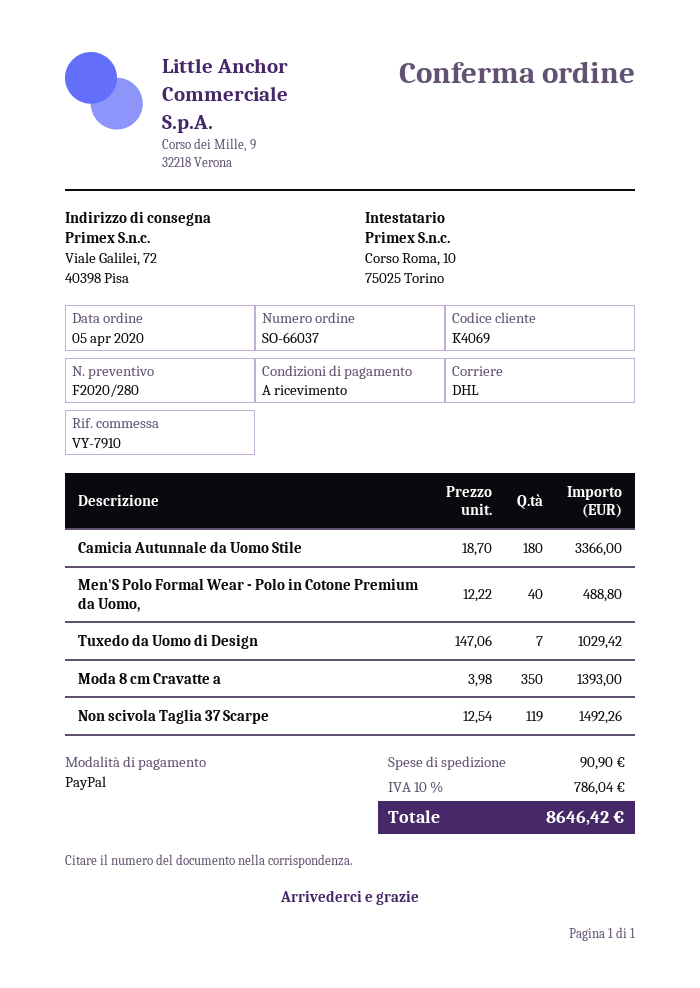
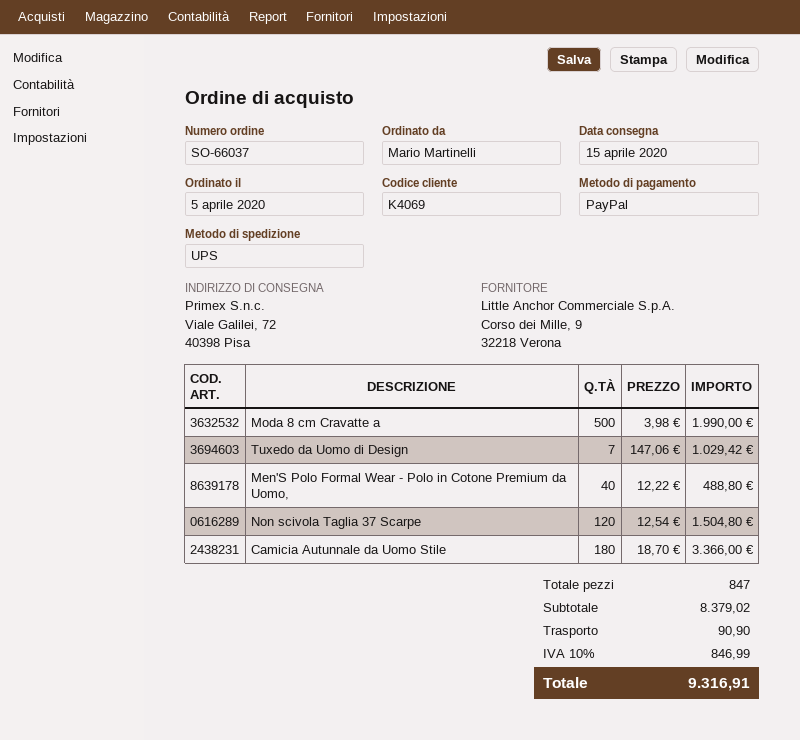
shipping method: DHL -> UPS
Moda 8 cm Cravatte a: 350 x 3.98 = 1393.00 -> 500 x 3.98 = 1990.00
Non scivola Taglia 37 Scarpe: 119 x 12.54 = 1492.26 -> 120 x 12.54 = 1504.80
tax: 10% = 786.04 -> 10% = 846.99
total: 8646.42 -> 9316.91

